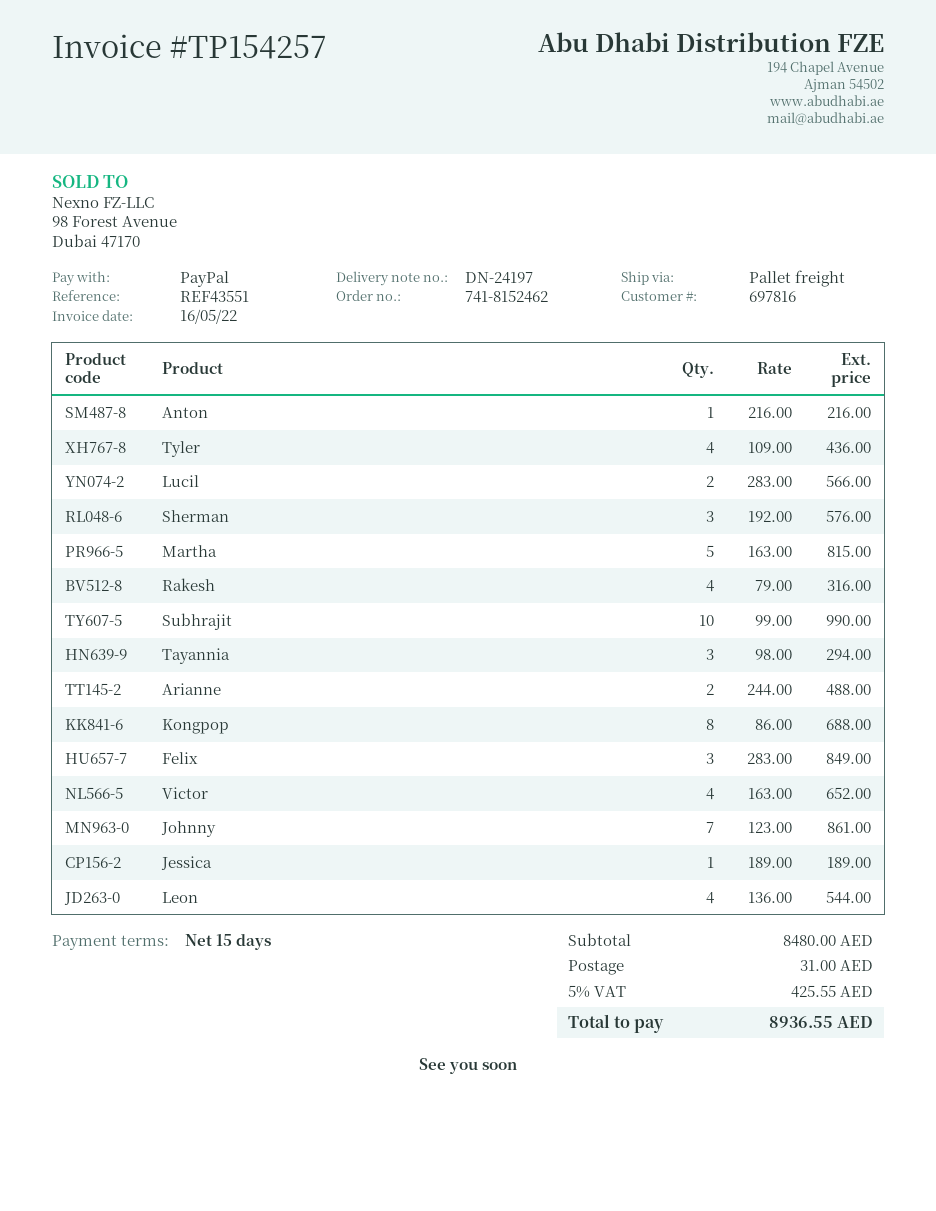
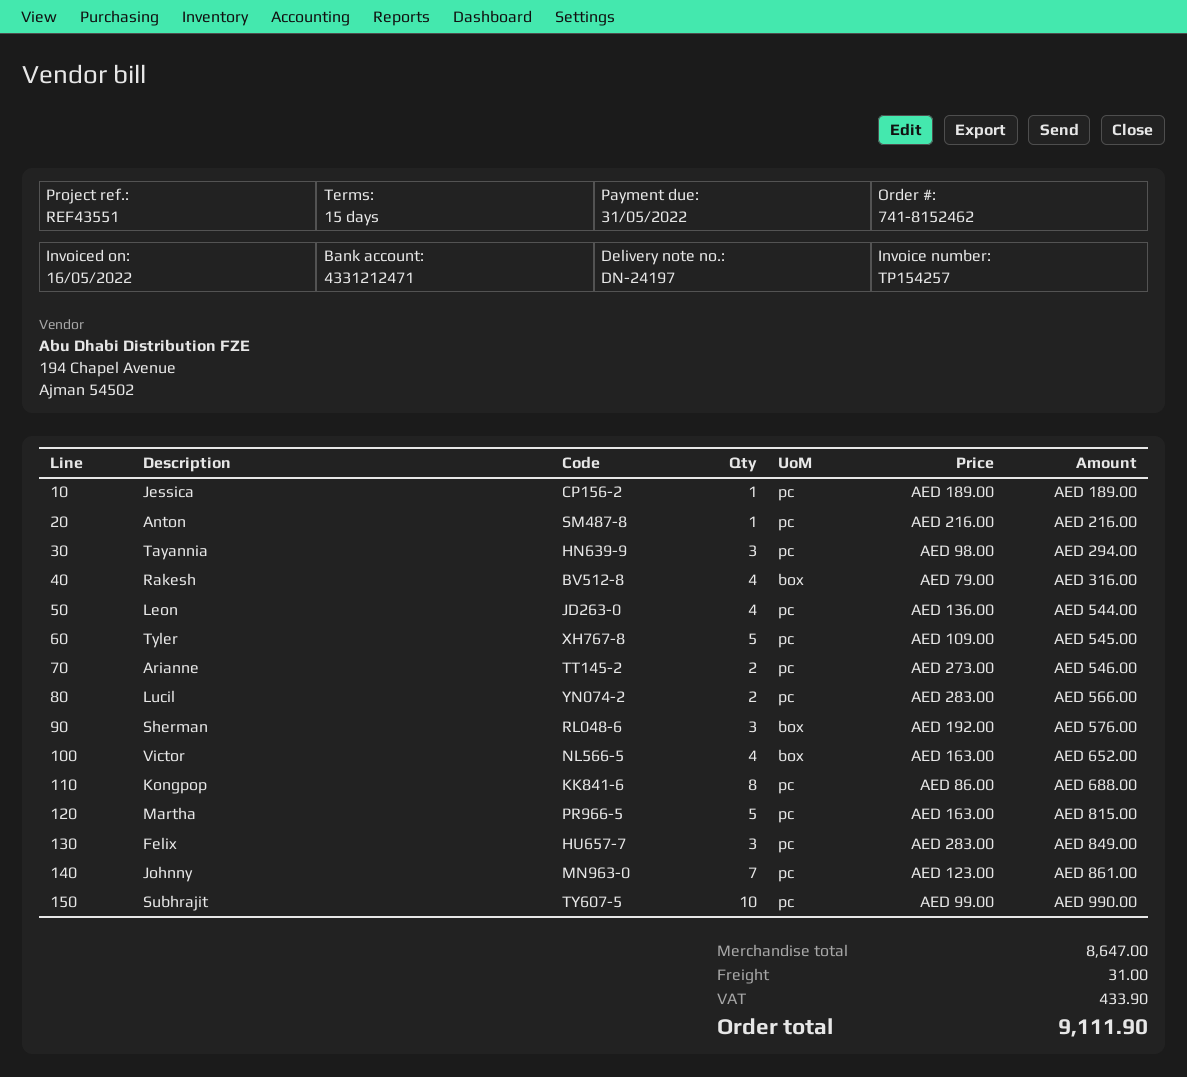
Tyler: 4 x 109.00 = 436.00 -> 5 x 109.00 = 545.00
Arianne: 2 x 244.00 = 488.00 -> 2 x 273.00 = 546.00
subtotal: 8480.00 -> 8647.00
tax: 425.55 -> 433.90
total: 8936.55 -> 9111.90

